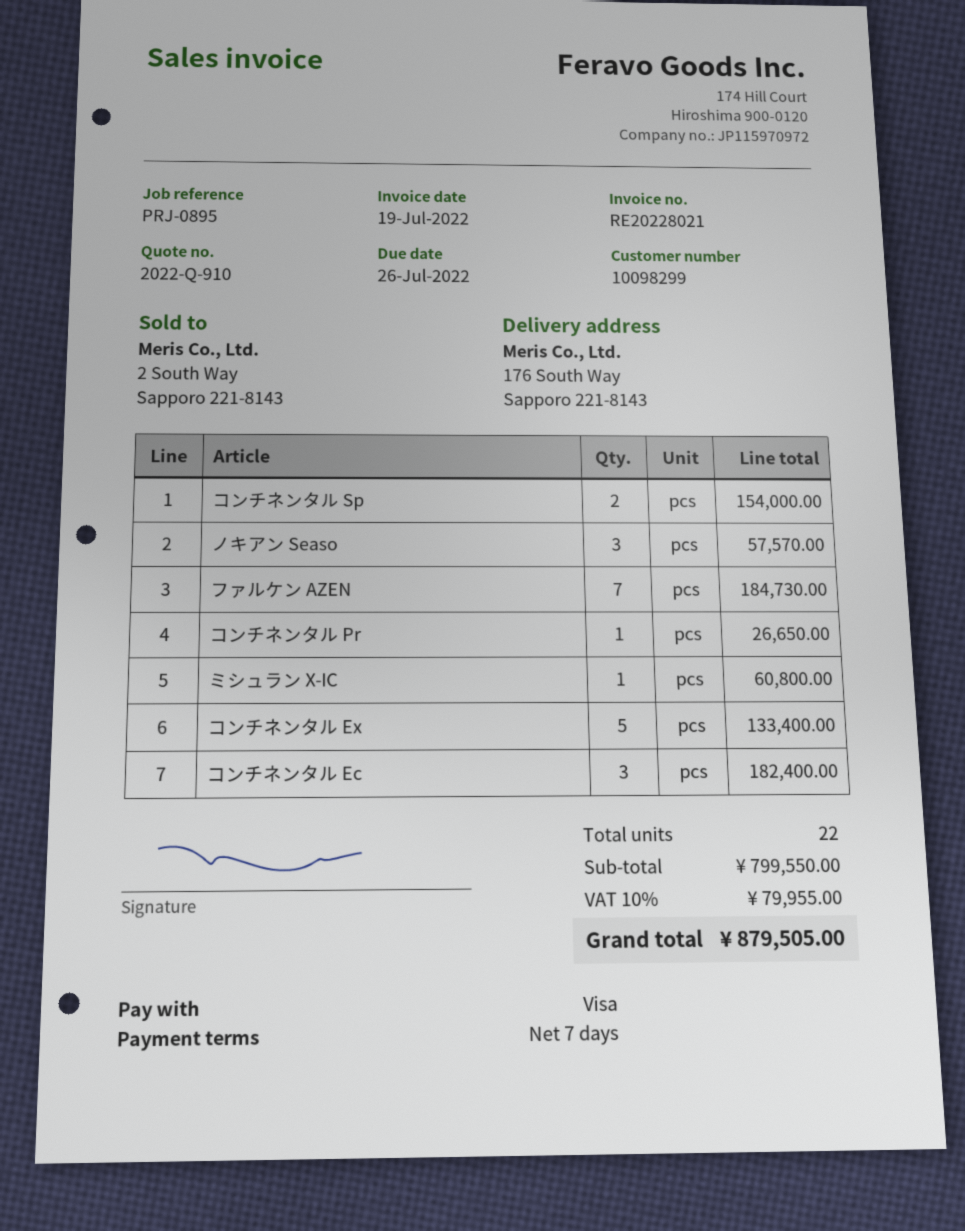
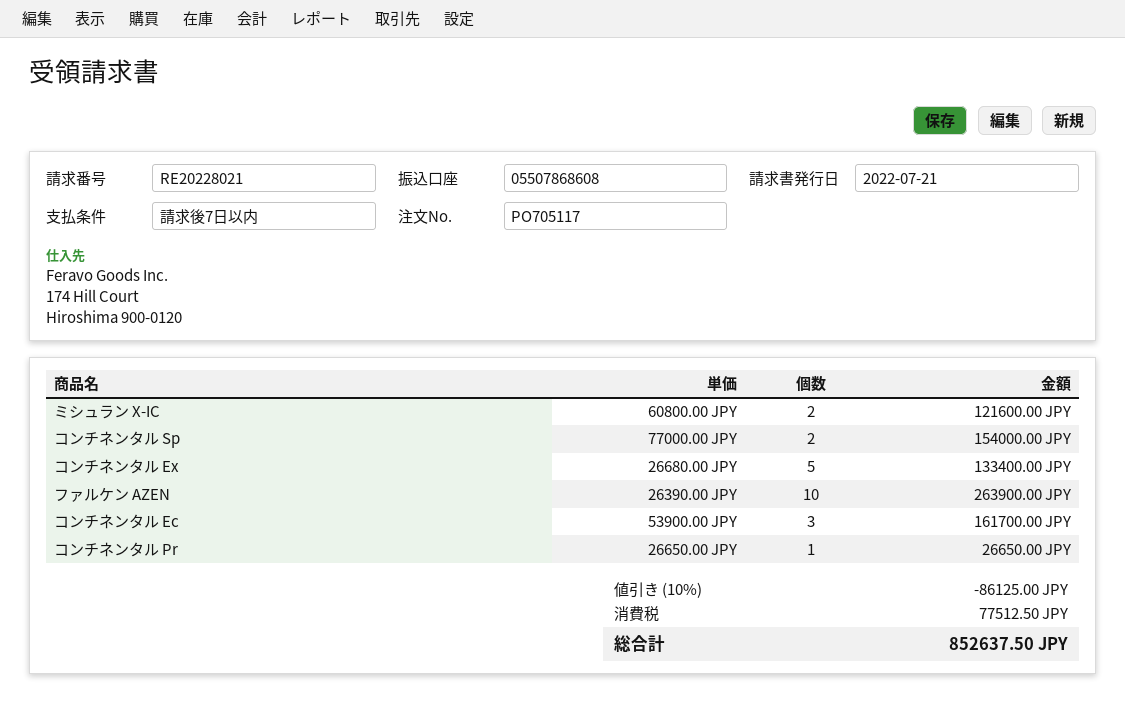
invoice date: 2022-07-19 -> 2022-07-21
ノキアン Seaso: 3 for 57570.00 -> none
ファルケン AZEN: 7 for 184730.00 -> 10 for 263900.00
ミシュラン X-IC: 1 for 60800.00 -> 2 for 121600.00
コンチネンタル Ec: 3 for 182400.00 -> 3 for 161700.00
discount: none -> 10% = 86125.00
tax: 79955.00 -> 77512.50
total: 879505.00 -> 852637.50

